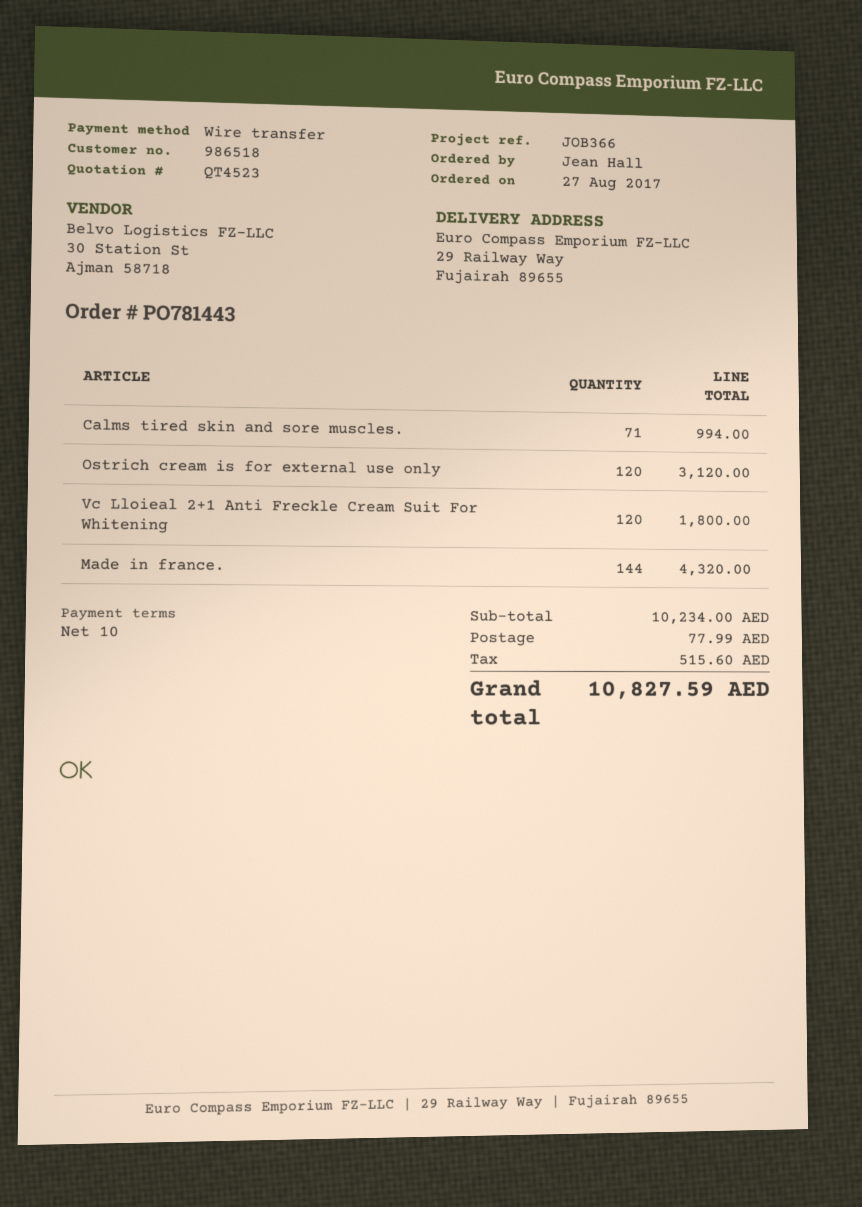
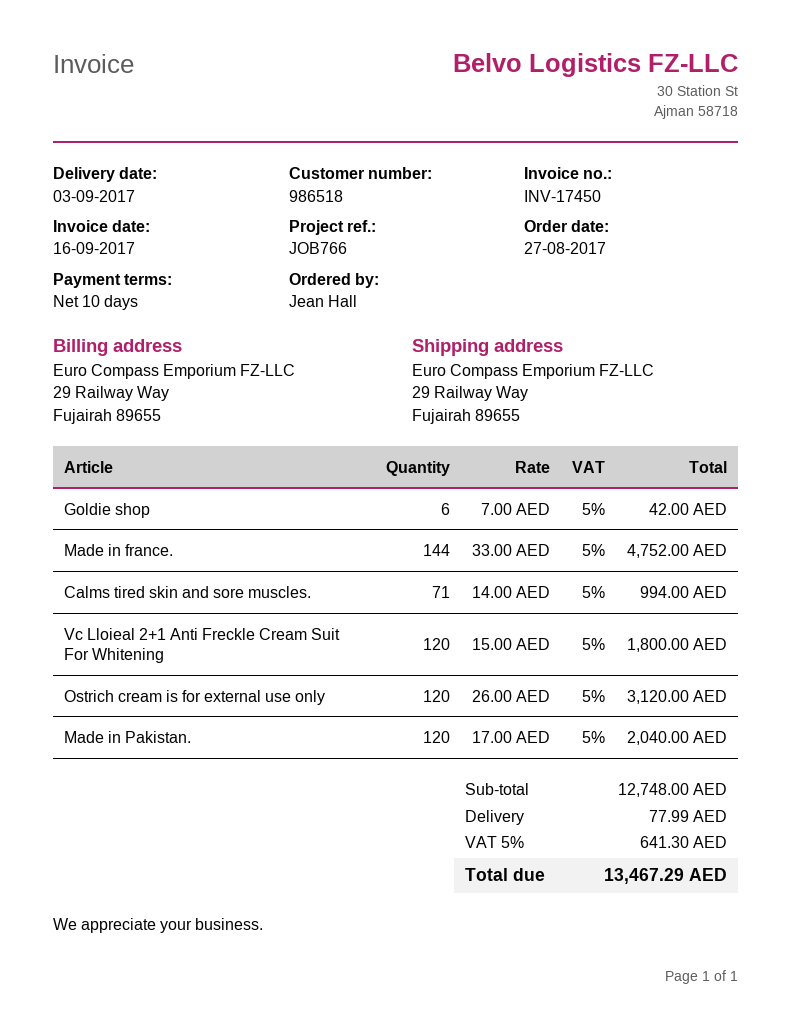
reference: JOB366 -> JOB766
Made in france.: 144 for 4320.00 -> 144 for 4752.00
Goldie shop: none -> 6 for 42.00
Made in Pakistan.: none -> 120 for 2040.00
subtotal: 10234.00 -> 12748.00
tax: 515.60 -> 641.30
total: 10827.59 -> 13467.29

